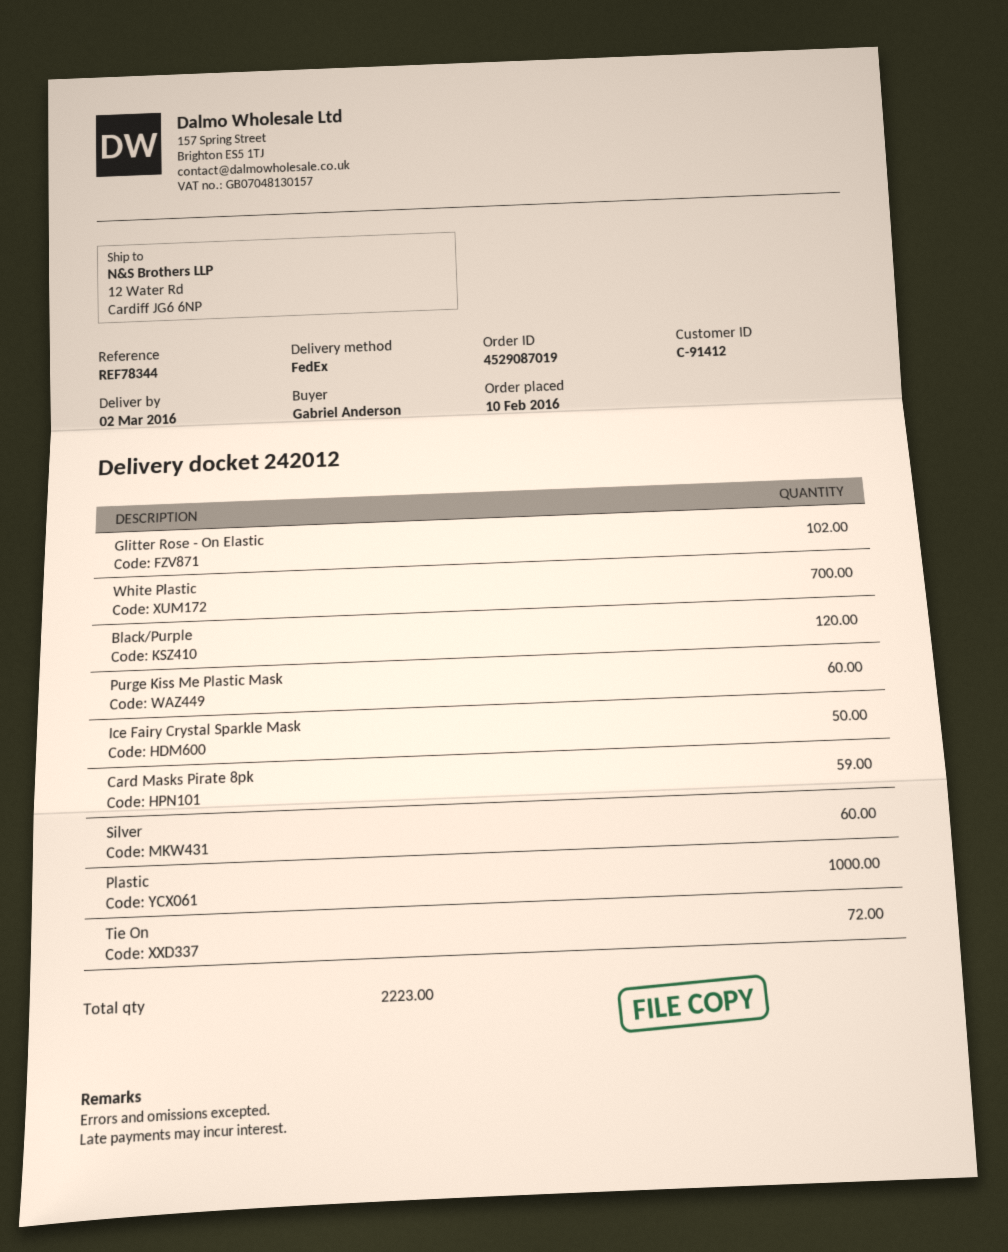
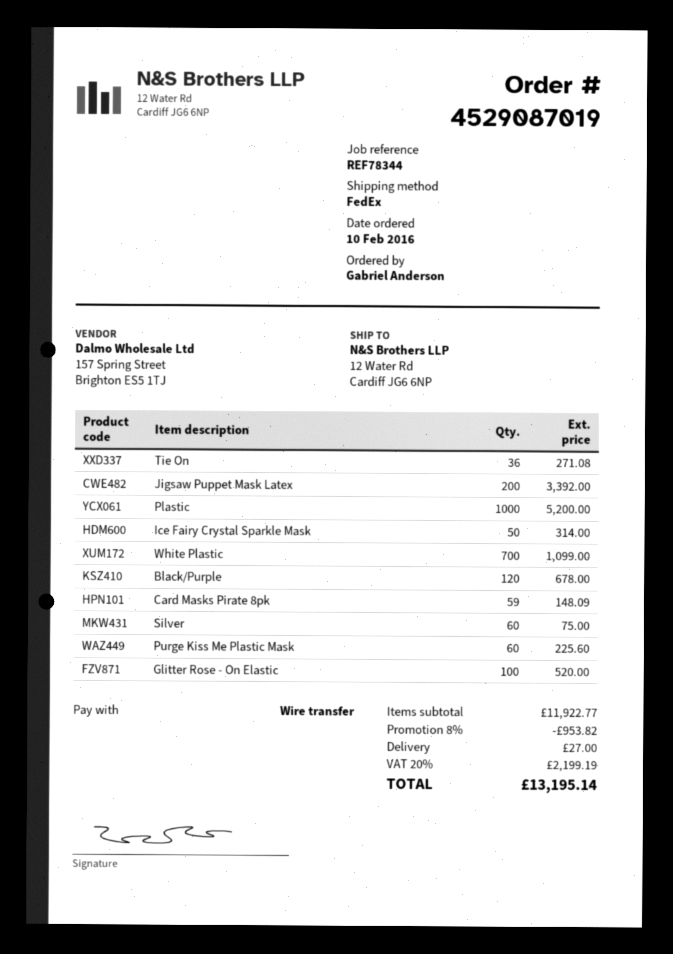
Glitter Rose - On Elastic: 102 -> 100
Tie On: 72 -> 36
Jigsaw Puppet Mask Latex: none -> 200

